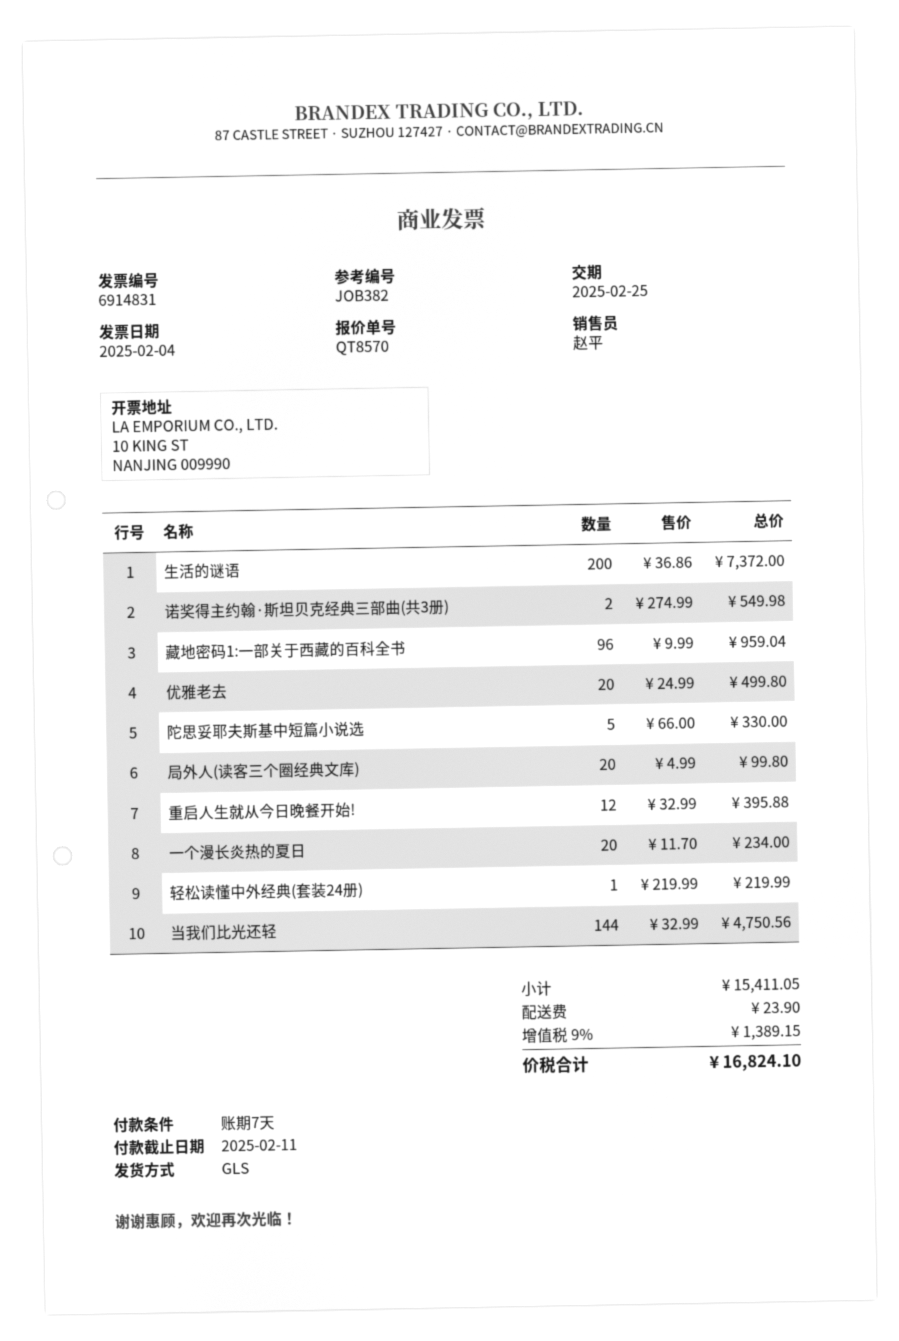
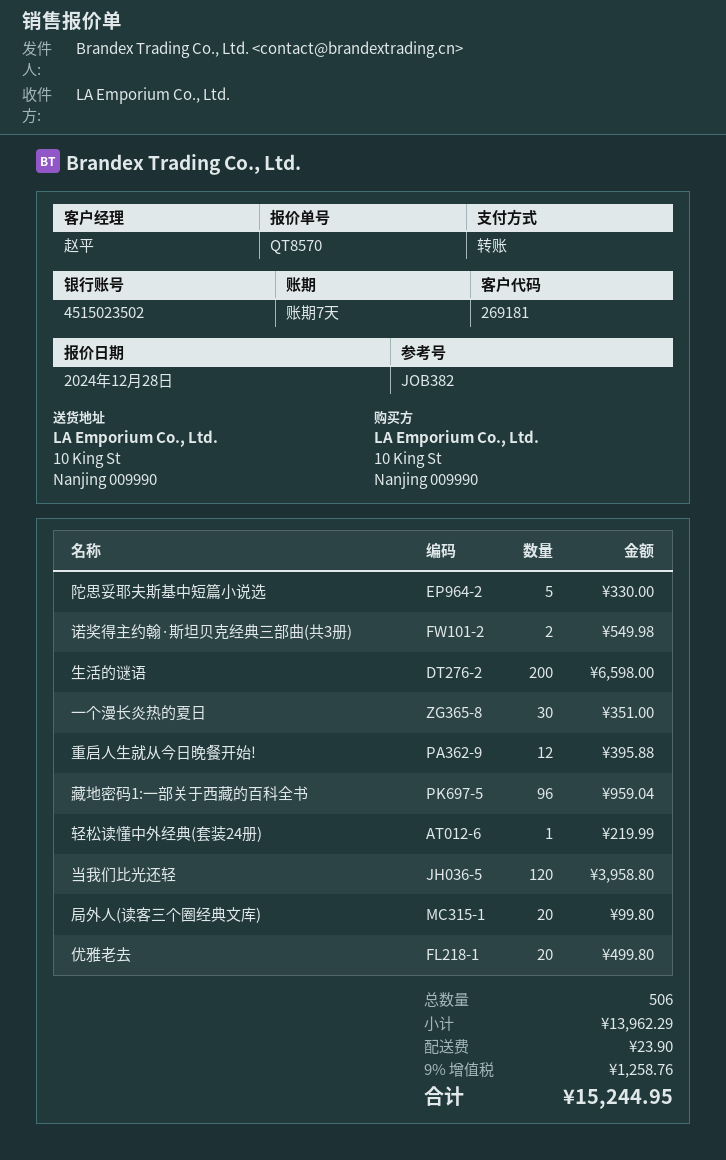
生活的谜语: 200 for 7372.00 -> 200 for 6598.00
一个漫长炎热的夏日: 20 for 234.00 -> 30 for 351.00
当我们比光还轻: 144 for 4750.56 -> 120 for 3958.80
subtotal: 15411.05 -> 13962.29
tax: 9% = 1389.15 -> 9% = 1258.76
total: 16824.10 -> 15244.95

